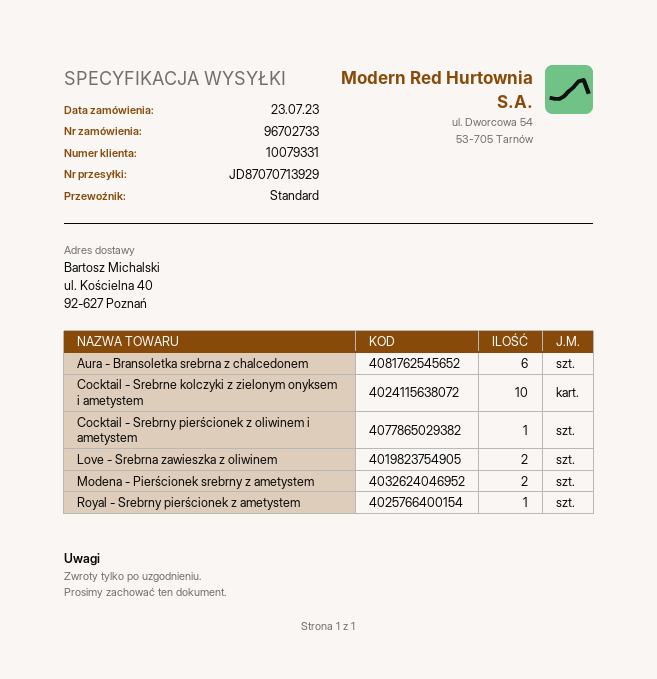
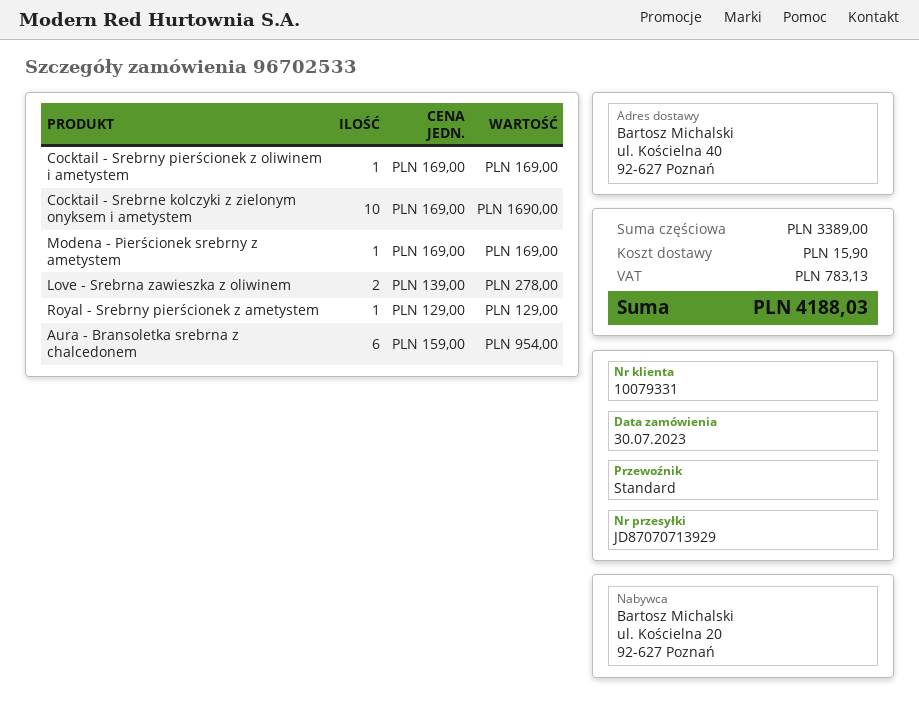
order number: 96702733 -> 96702533
order date: 2023-07-23 -> 2023-07-30
Modena - Pierścionek srebrny z ametystem: 2 -> 1

